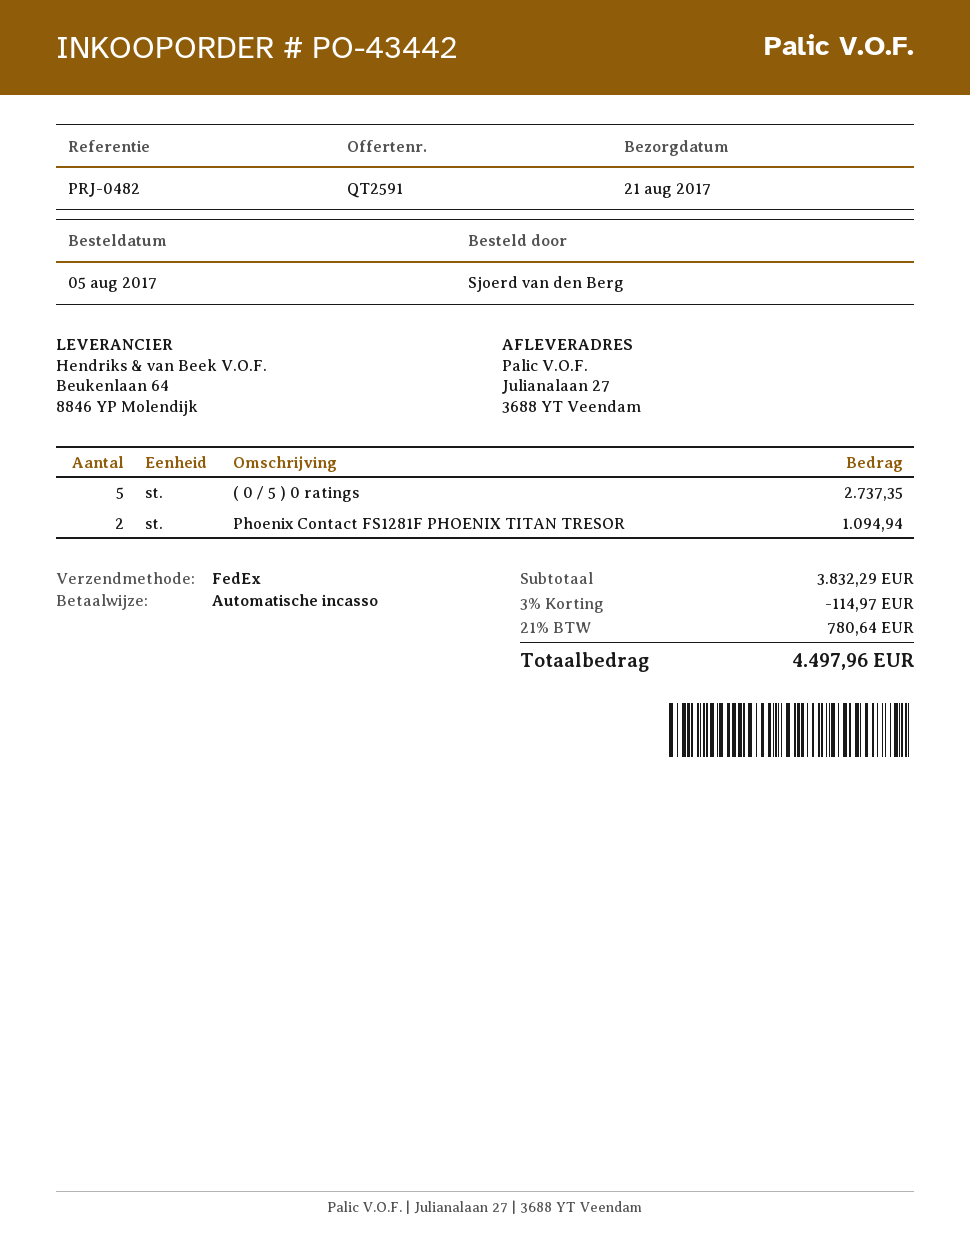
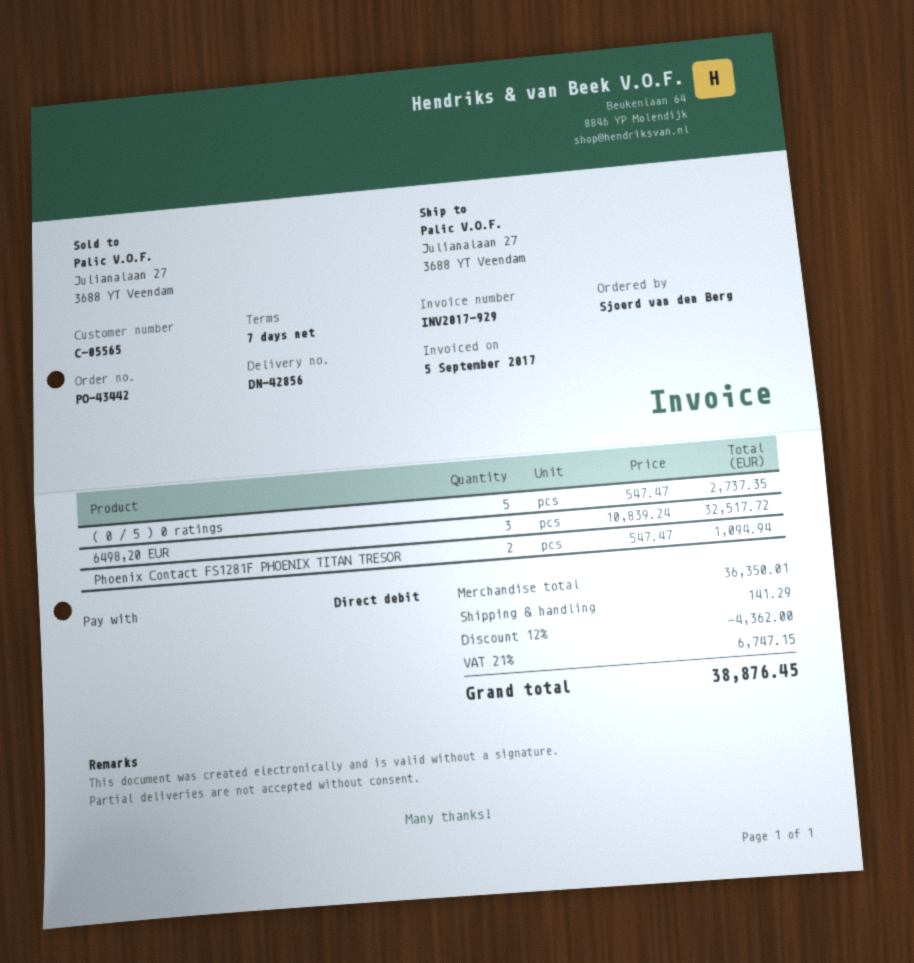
6498,20 EUR: none -> 3 for 32517.72
subtotal: 3832.29 -> 36350.01
discount: 3% = 114.97 -> 12% = 4362.00
shipping: none -> 141.29
tax: 21% = 780.64 -> 21% = 6747.15
total: 4497.96 -> 38876.45

